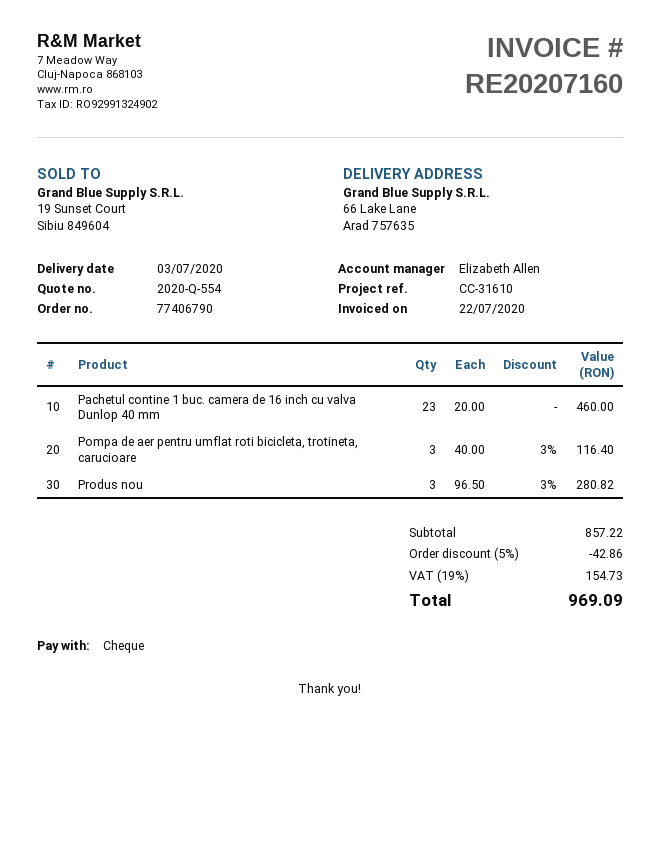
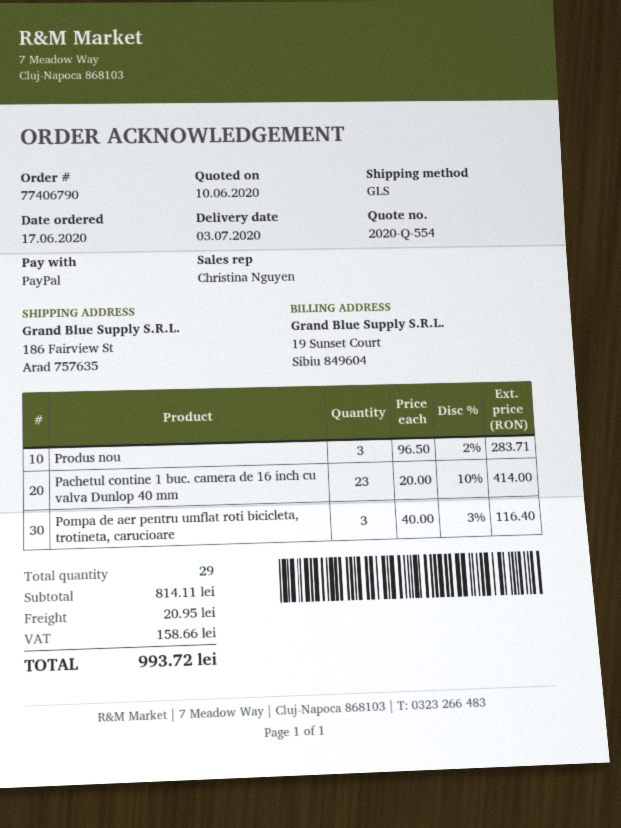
sales rep: Elizabeth Allen -> Christina Nguyen
payment method: cheque -> PayPal
ship to: 66 Lake Lane, Arad 757635 -> 186 Fairview St, Arad 757635
Pachetul contine 1 buc. camera de 16 inch cu valva Dunlop 40 mm: 23 x 20.00 = 460.00 -> 23 x 20.00 - 10% = 414.00
Produs nou: 3 x 96.50 - 3% = 280.82 -> 3 x 96.50 - 2% = 283.71
subtotal: 857.22 -> 814.11
discount: 5% = 42.86 -> none
shipping: none -> 20.95
tax: 154.73 -> 158.66
total: 969.09 -> 993.72

